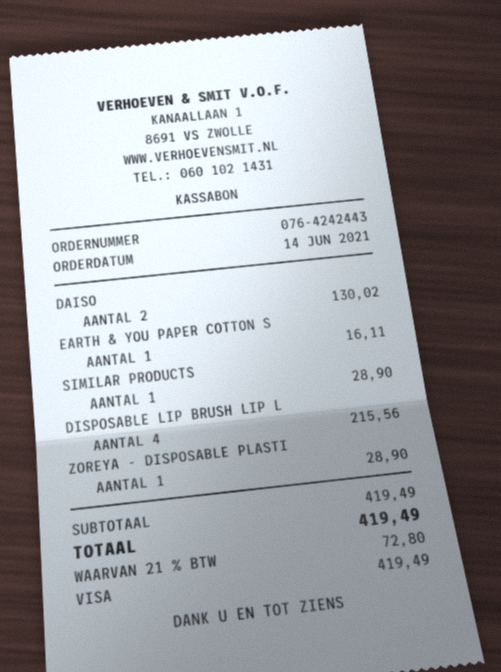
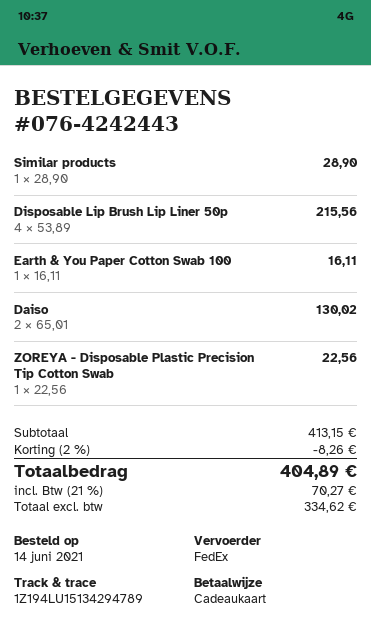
payment method: Visa -> gift card
ZOREYA - DISPOSABLE PLASTI: 1 for 28.90 -> 1 for 22.56
subtotal: 419.49 -> 413.15
discount: none -> 2% = 8.26
tax: 21% = 72.80 -> 21% = 70.27
total: 419.49 -> 404.89

